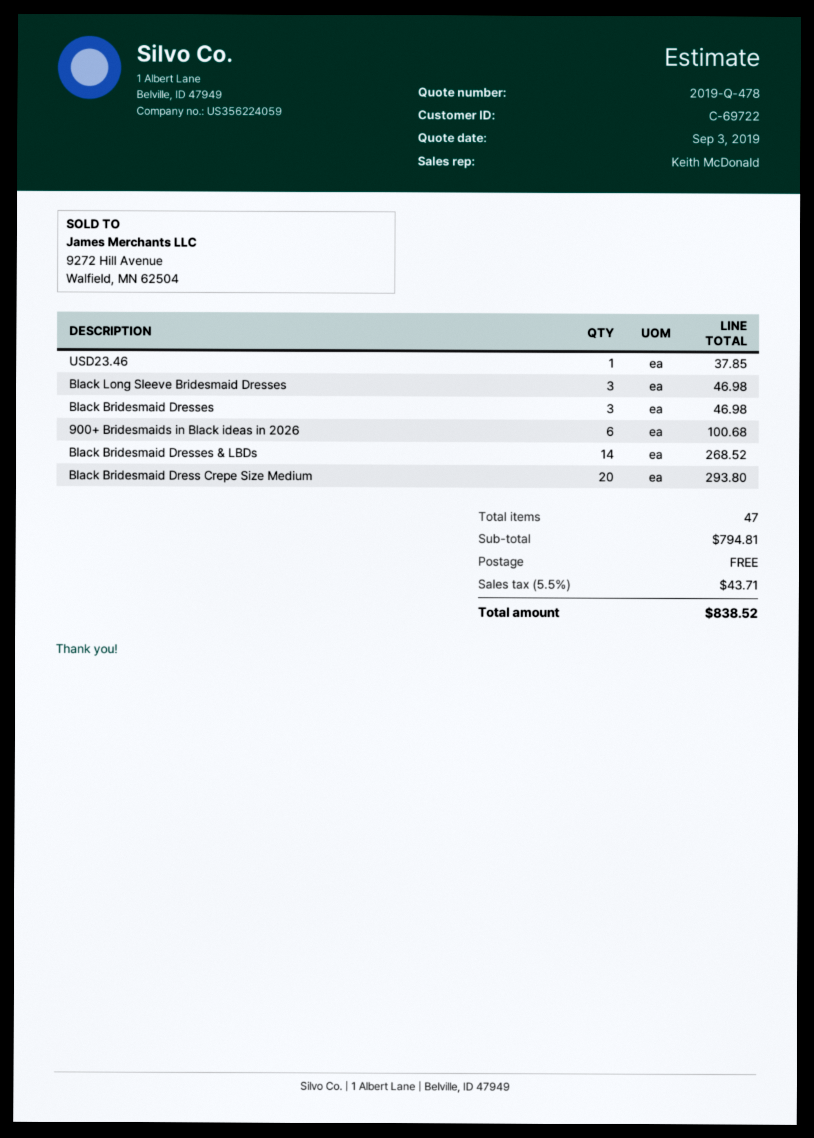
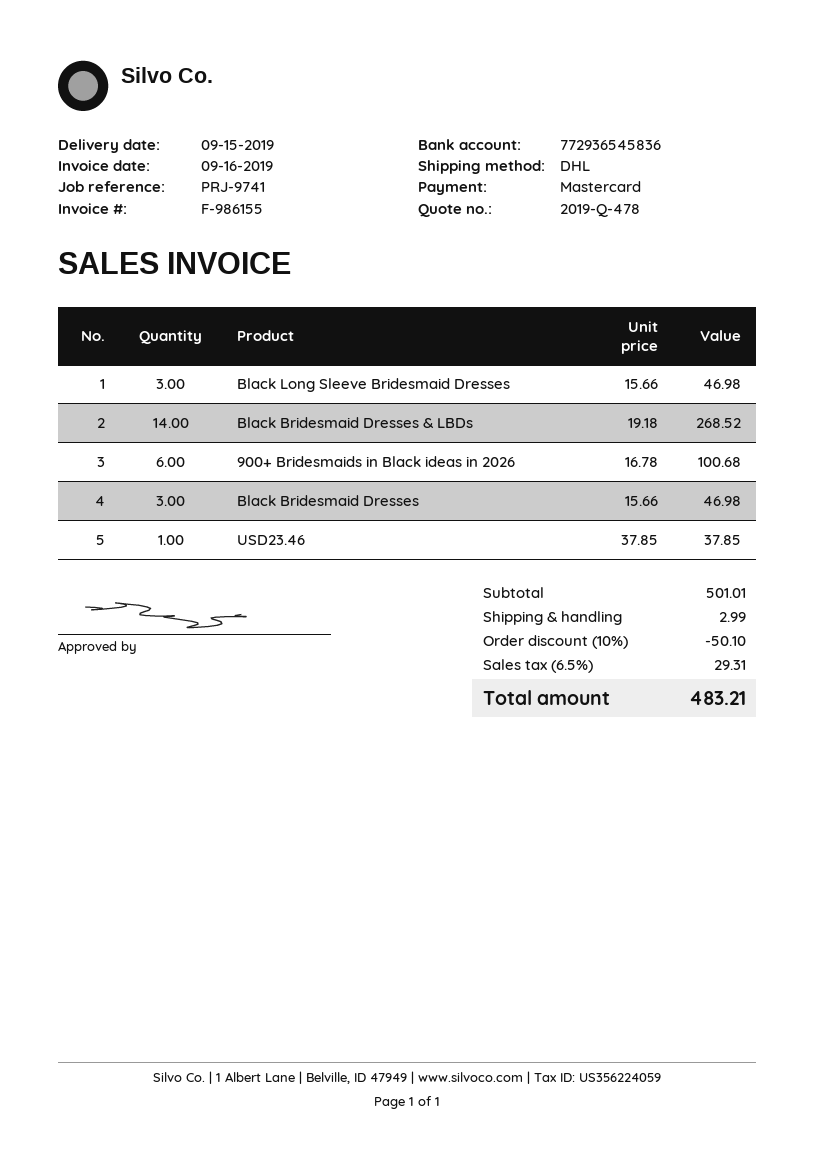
Black Bridesmaid Dress Crepe Size Medium: 20 for 293.80 -> none
subtotal: 794.81 -> 501.01
discount: none -> 10% = 50.10
shipping: 0.00 -> 2.99
tax: 5.5% = 43.71 -> 6.5% = 29.31
total: 838.52 -> 483.21

